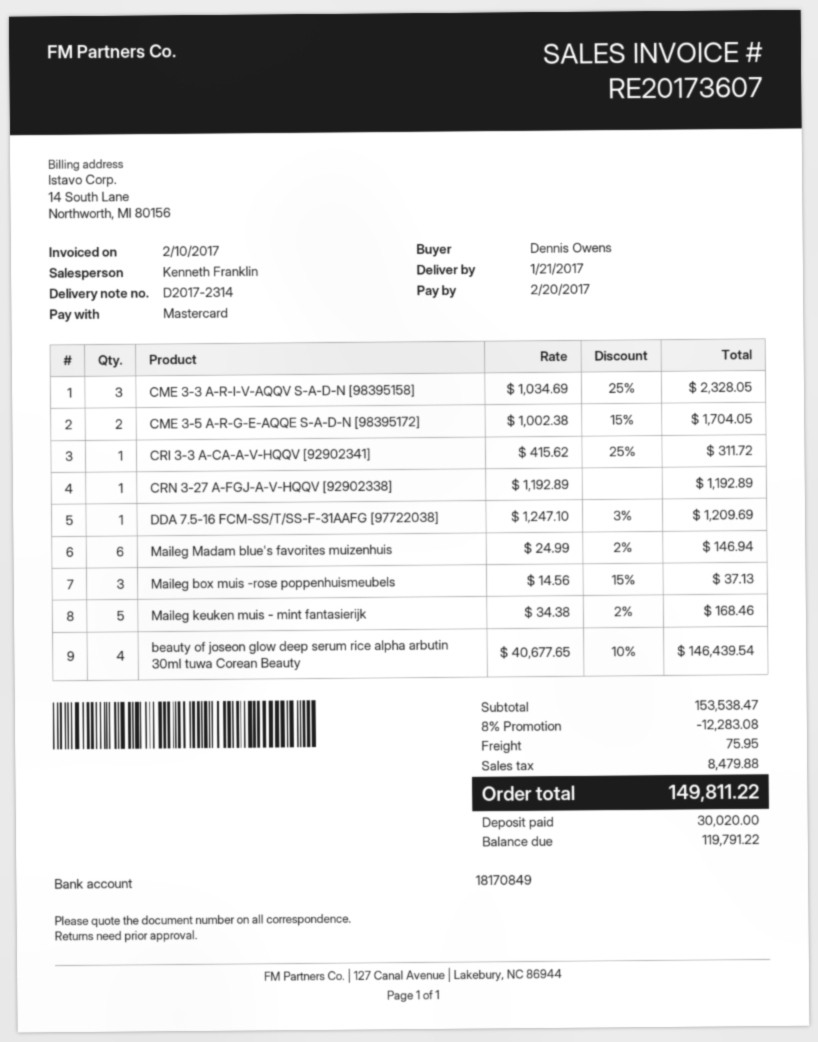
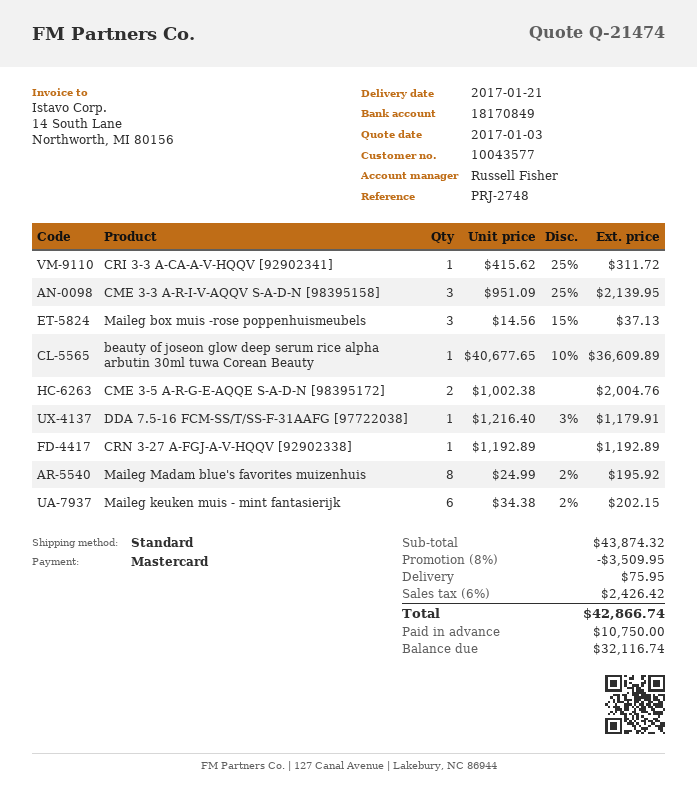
sales rep: Kenneth Franklin -> Russell Fisher
CME 3-3 A-R-I-V-AQQV S-A-D-N [98395158]: 3 x 1034.69 - 25% = 2328.05 -> 3 x 951.09 - 25% = 2139.95
CME 3-5 A-R-G-E-AQQE S-A-D-N [98395172]: 2 x 1002.38 - 15% = 1704.05 -> 2 x 1002.38 = 2004.76
DDA 7.5-16 FCM-SS/T/SS-F-31AAFG [97722038]: 1 x 1247.10 - 3% = 1209.69 -> 1 x 1216.40 - 3% = 1179.91
Maileg Madam blue's favorites muizenhuis: 6 x 24.99 - 2% = 146.94 -> 8 x 24.99 - 2% = 195.92
Maileg keuken muis - mint fantasierijk: 5 x 34.38 - 2% = 168.46 -> 6 x 34.38 - 2% = 202.15
beauty of joseon glow deep serum rice alpha arbutin 30ml tuwa Corean Beauty: 4 x 40677.65 - 10% = 146439.54 -> 1 x 40677.65 - 10% = 36609.89
subtotal: 153538.47 -> 43874.32
discount: 8% = 12283.08 -> 8% = 3509.95
tax: 8479.88 -> 2426.42
total: 149811.22 -> 42866.74
deposit: 30020.00 -> 10750.00
balance: 119791.22 -> 32116.74

